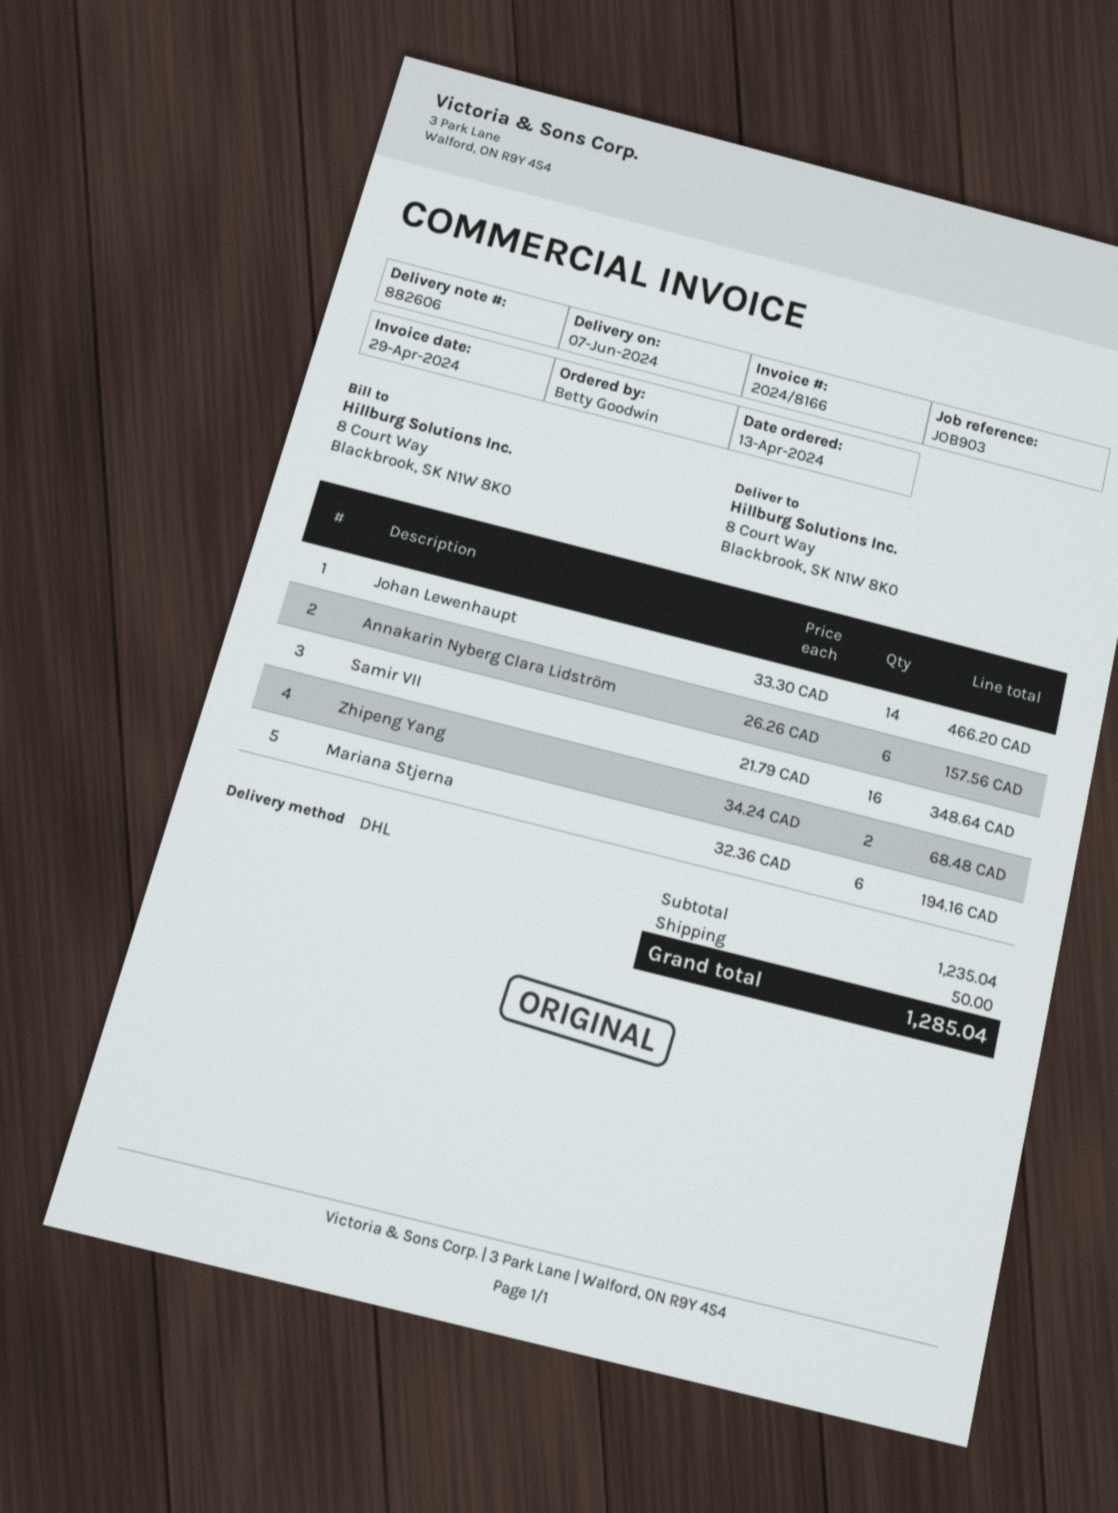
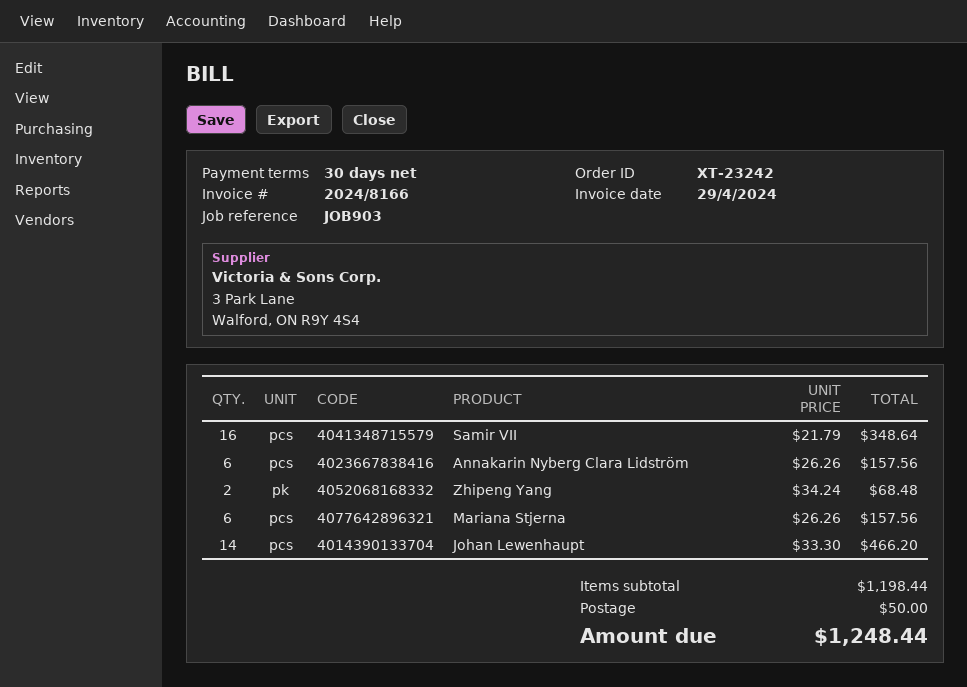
Mariana Stjerna: 6 x 32.36 = 194.16 -> 6 x 26.26 = 157.56
subtotal: 1235.04 -> 1198.44
total: 1285.04 -> 1248.44

